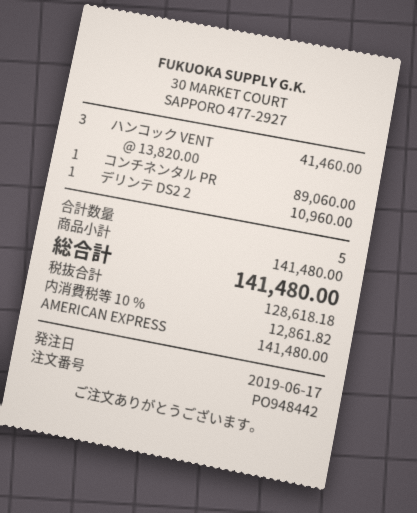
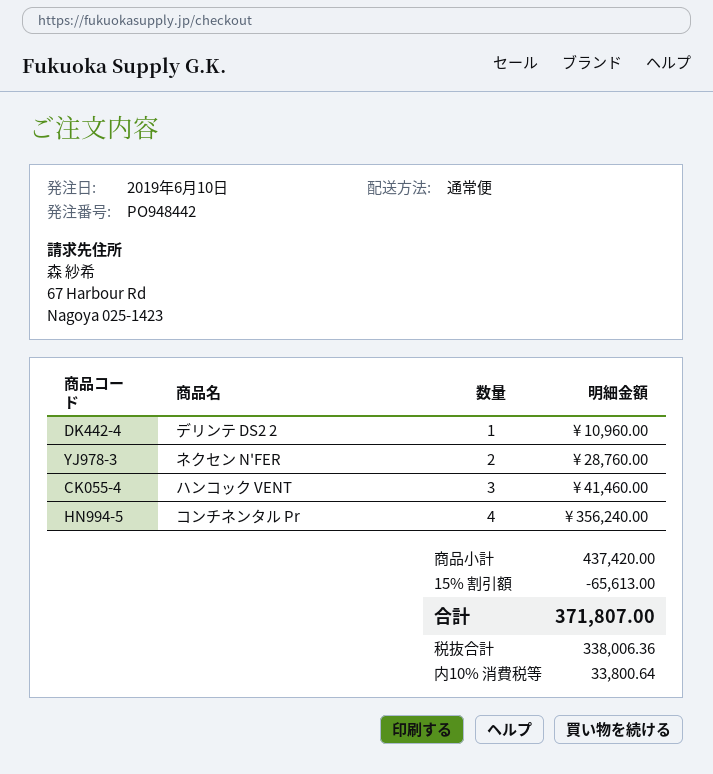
order date: 2019-06-17 -> 2019-06-10
コンチネンタル PR: 1 for 89060.00 -> 4 for 356240.00
ネクセン N'FER: none -> 2 for 28760.00
subtotal: 141480.00 -> 437420.00
discount: none -> 15% = 65613.00
net: 128618.18 -> 338006.36
tax: 10% = 12861.82 -> 10% = 33800.64
total: 141480.00 -> 371807.00

